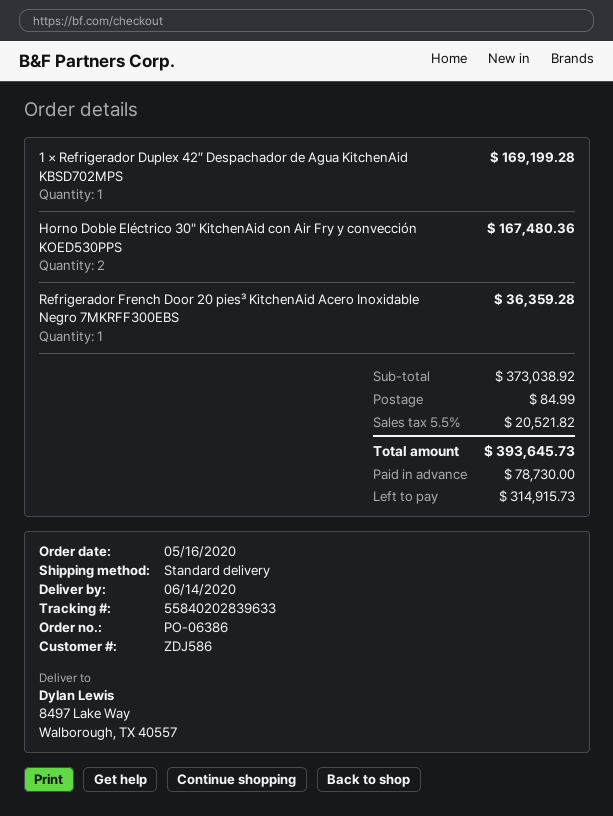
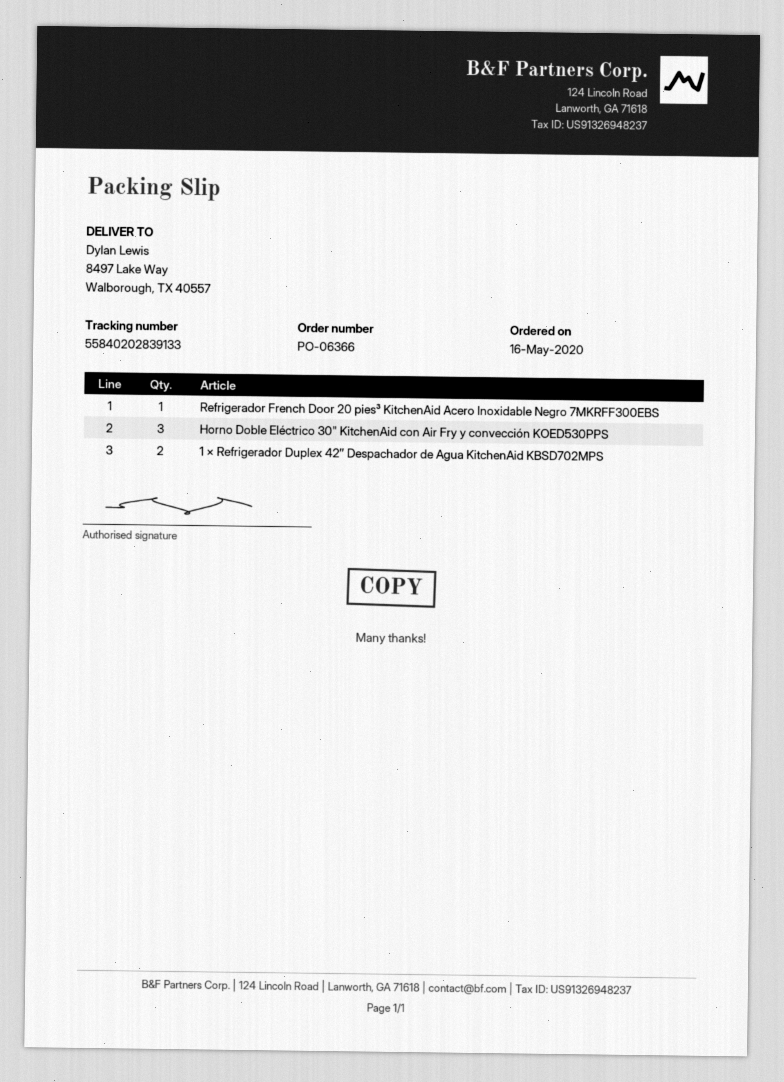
order number: PO-06386 -> PO-06366
tracking number: 55840202839633 -> 55840202839133
1 × Refrigerador Duplex 42″ Despachador de Agua KitchenAid KBSD702MPS: 1 -> 2
Horno Doble Eléctrico 30" KitchenAid con Air Fry y convección KOED530PPS: 2 -> 3

